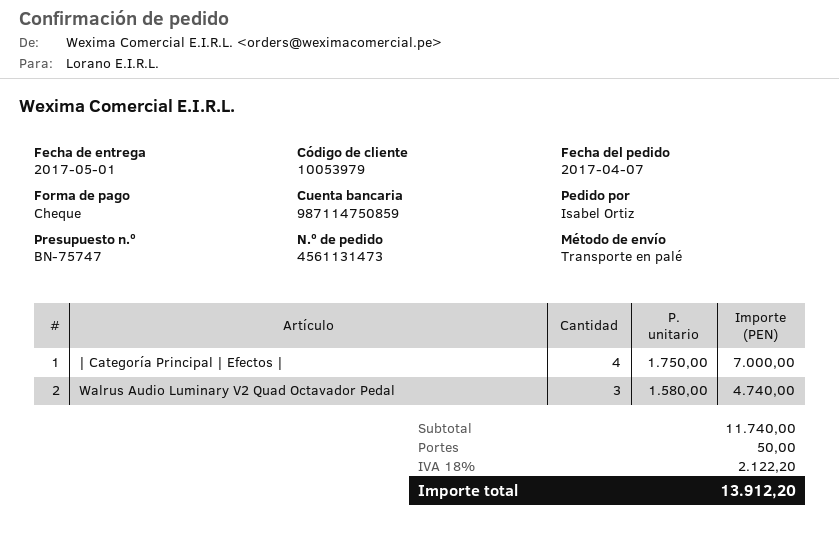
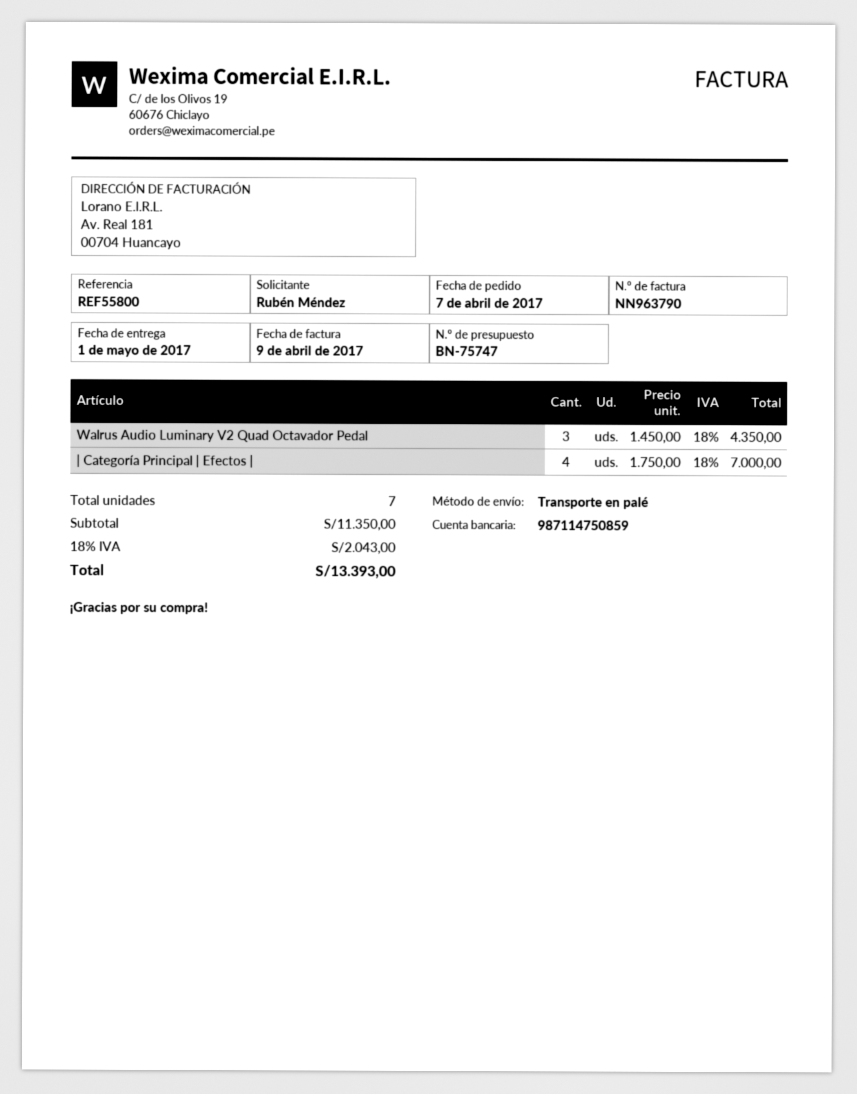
ordered by: Isabel Ortiz -> Rubén Méndez
Walrus Audio Luminary V2 Quad Octavador Pedal: 3 x 1580.00 = 4740.00 -> 3 x 1450.00 = 4350.00
subtotal: 11740.00 -> 11350.00
shipping: 50.00 -> none
tax: 18% = 2122.20 -> 18% = 2043.00
total: 13912.20 -> 13393.00

